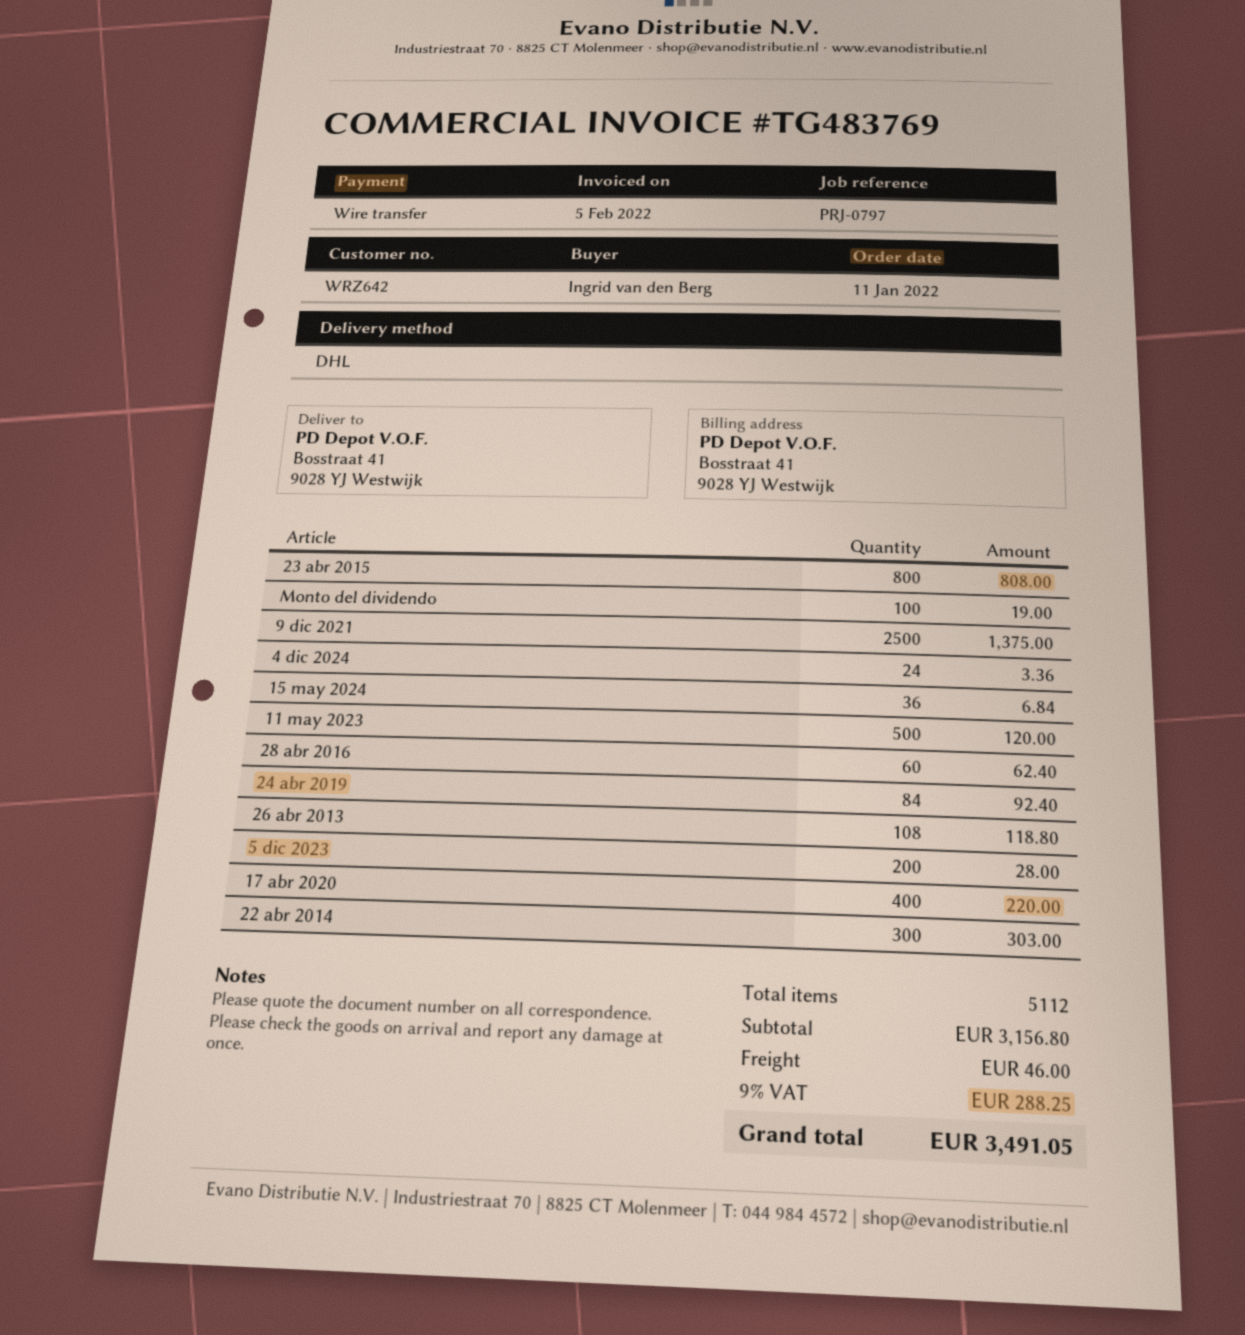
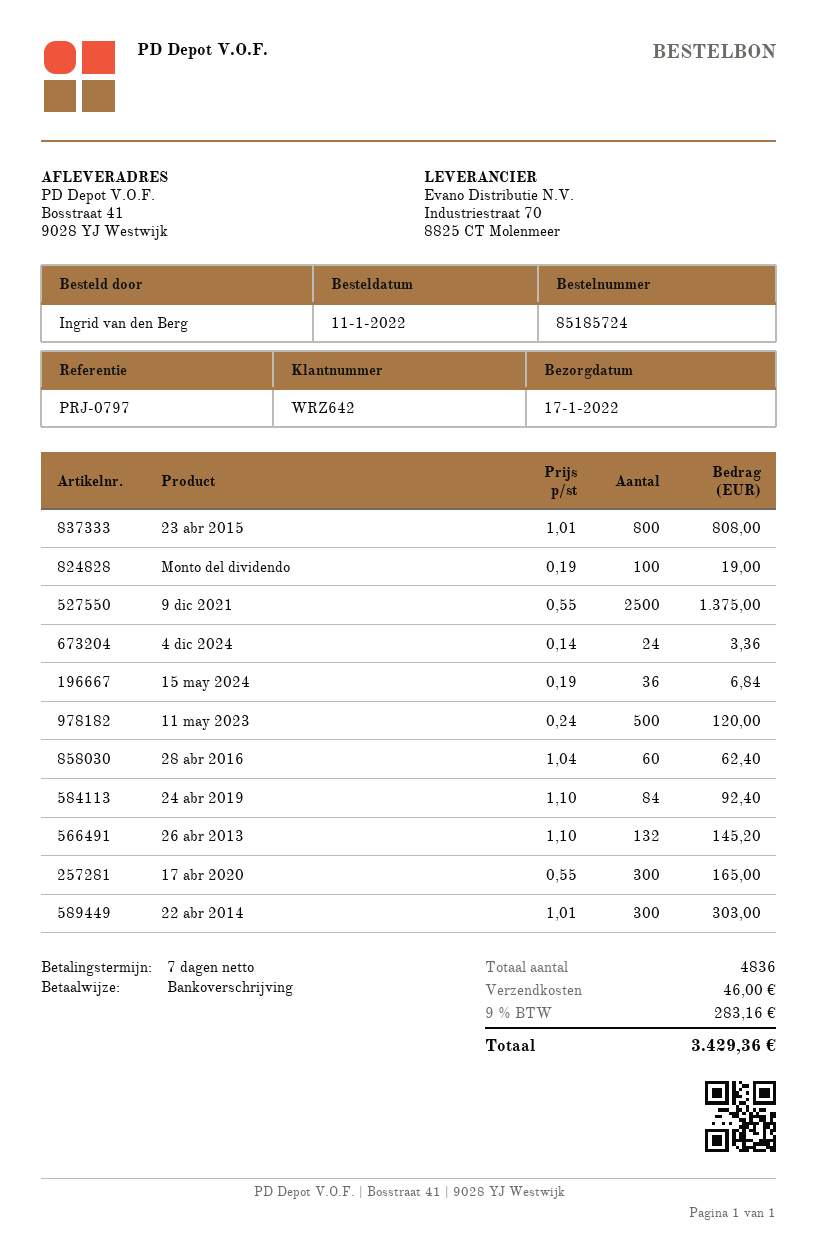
26 abr 2013: 108 for 118.80 -> 132 for 145.20
5 dic 2023: 200 for 28.00 -> none
17 abr 2020: 400 for 220.00 -> 300 for 165.00
total quantity: 5112 -> 4836
tax: 9% = 288.25 -> 9% = 283.16
total: 3491.05 -> 3429.36

